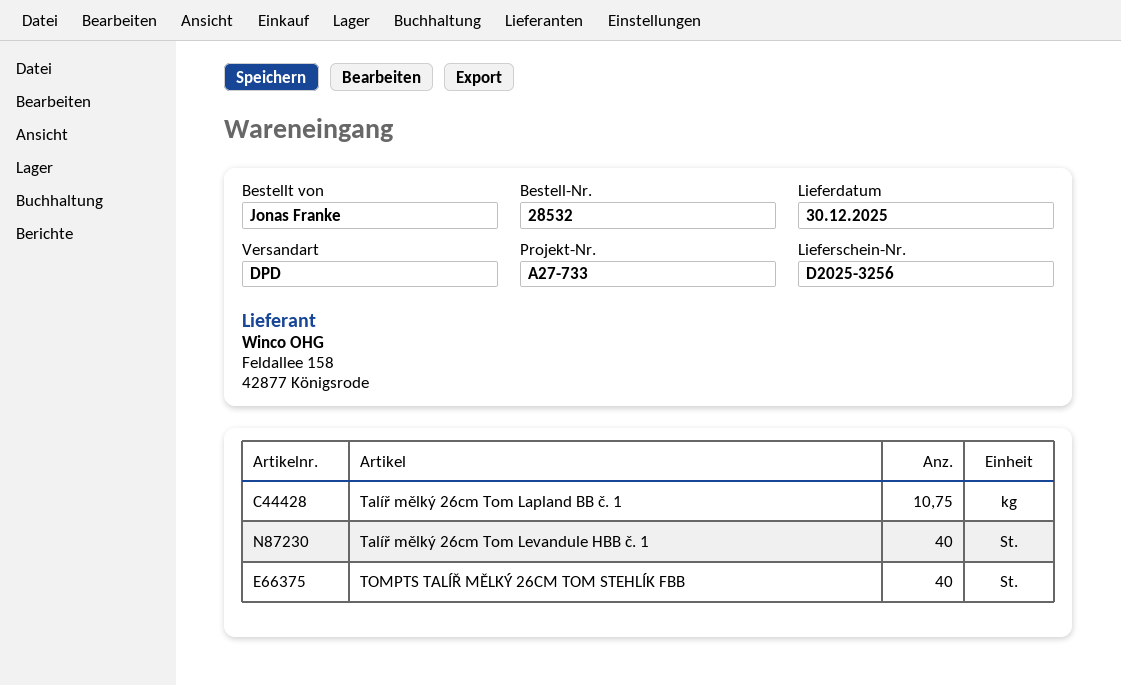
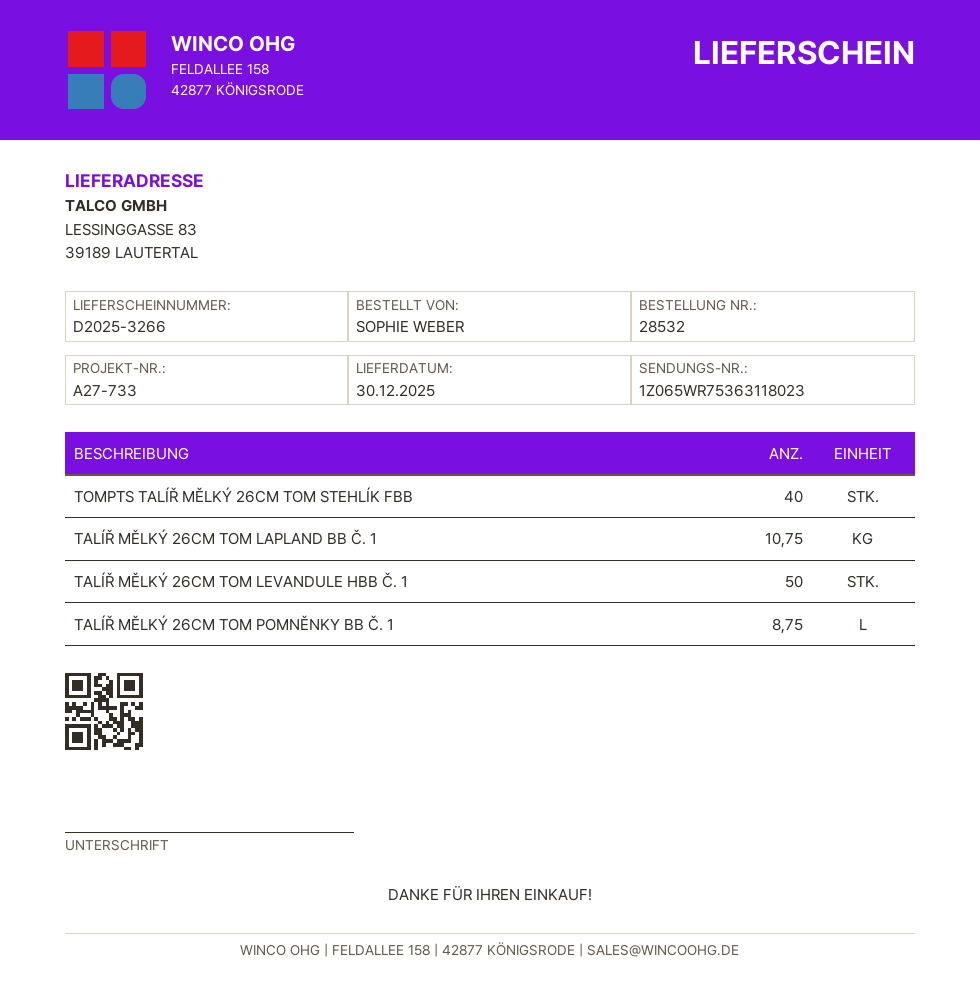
delivery note number: D2025-3256 -> D2025-3266
ordered by: Jonas Franke -> SOPHIE WEBER
Talíř mělký 26cm Tom Levandule HBB č. 1: 40 -> 50
TALÍŘ MĚLKÝ 26CM TOM POMNĚNKY BB Č. 1: none -> 8.75

